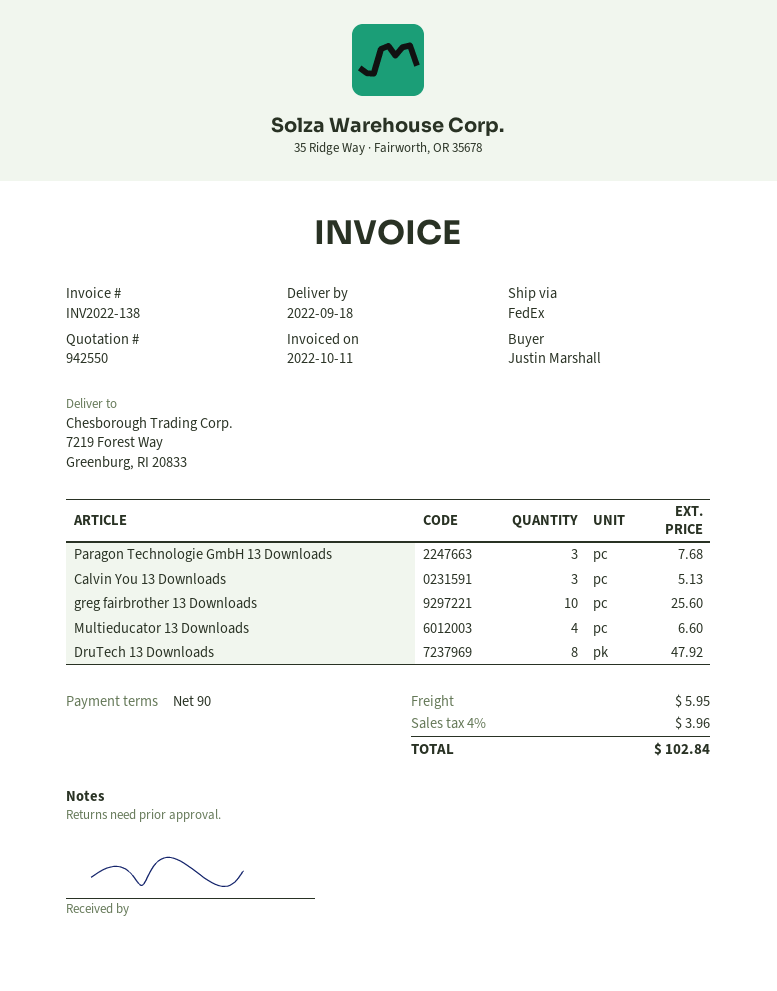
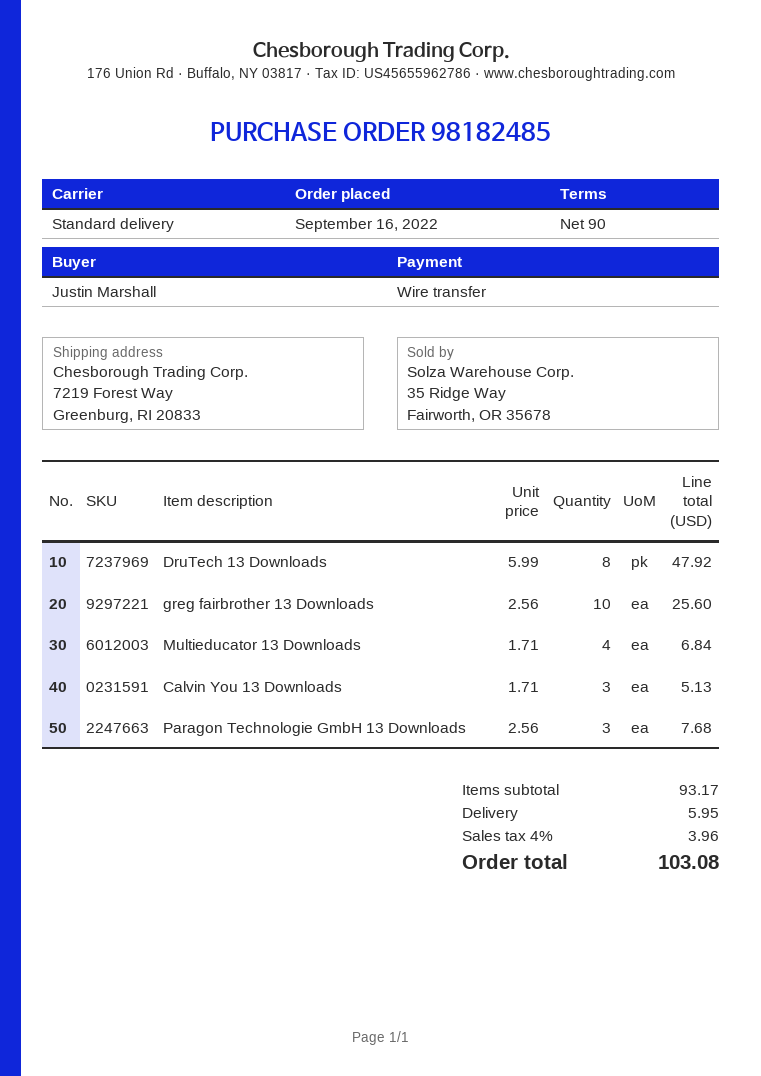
shipping method: FedEx -> standard
Multieducator 13 Downloads: 4 for 6.60 -> 4 for 6.84
total: 102.84 -> 103.08

